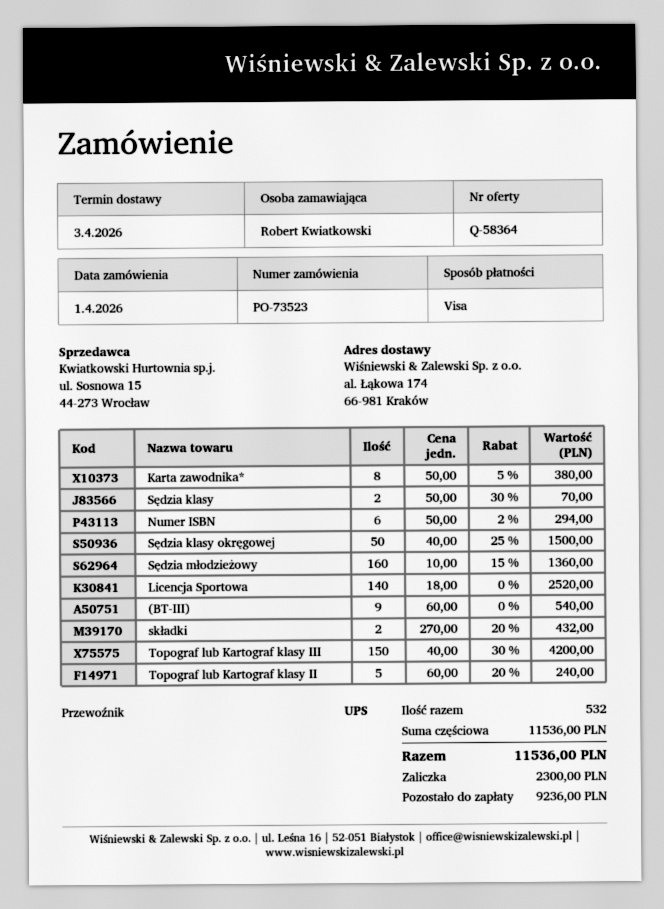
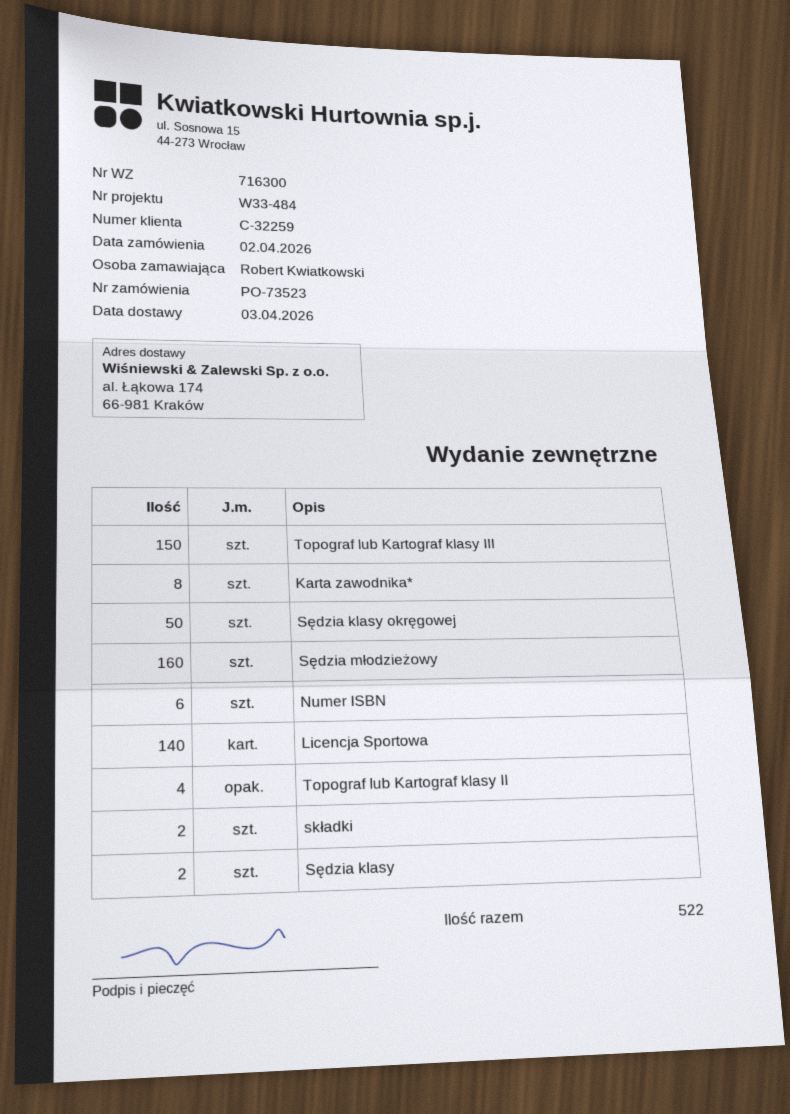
order date: 2026-04-01 -> 2026-04-02
(BT-III): 9 -> none
Topograf lub Kartograf klasy II: 5 -> 4
total quantity: 532 -> 522

